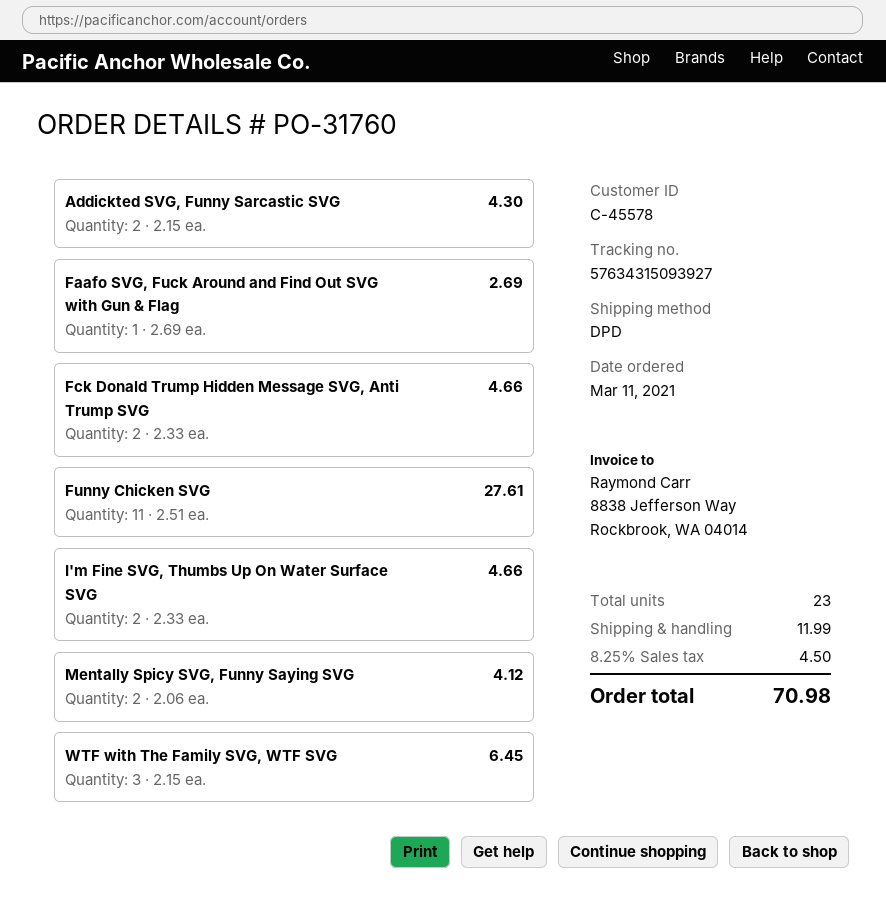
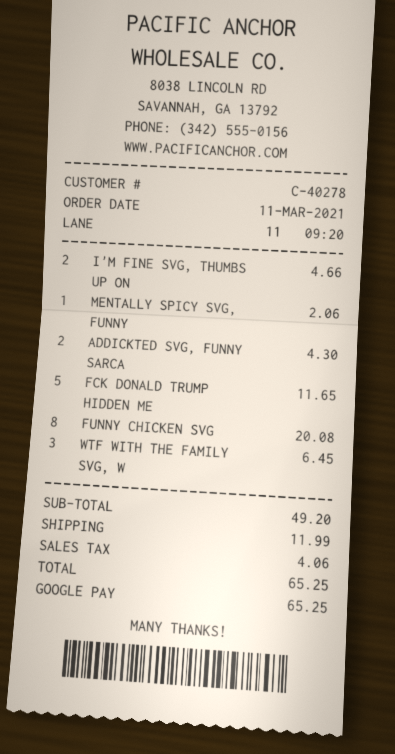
customer number: C-45578 -> C-40278
Faafo SVG, Fuck Around and Find Out SVG with Gun & Flag: 1 for 2.69 -> none
Fck Donald Trump Hidden Message SVG, Anti Trump SVG: 2 for 4.66 -> 5 for 11.65
Funny Chicken SVG: 11 for 27.61 -> 8 for 20.08
Mentally Spicy SVG, Funny Saying SVG: 2 for 4.12 -> 1 for 2.06
tax: 4.50 -> 4.06
total: 70.98 -> 65.25

